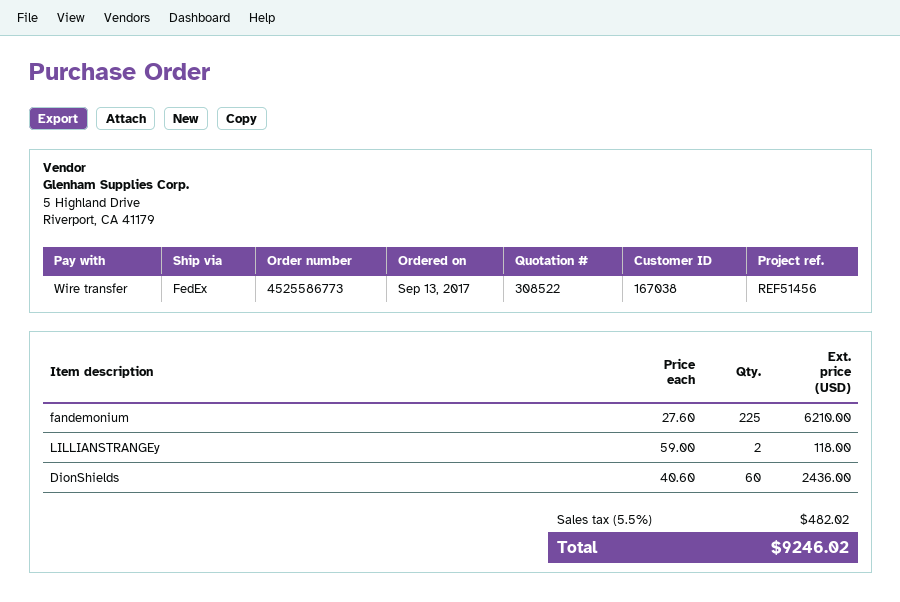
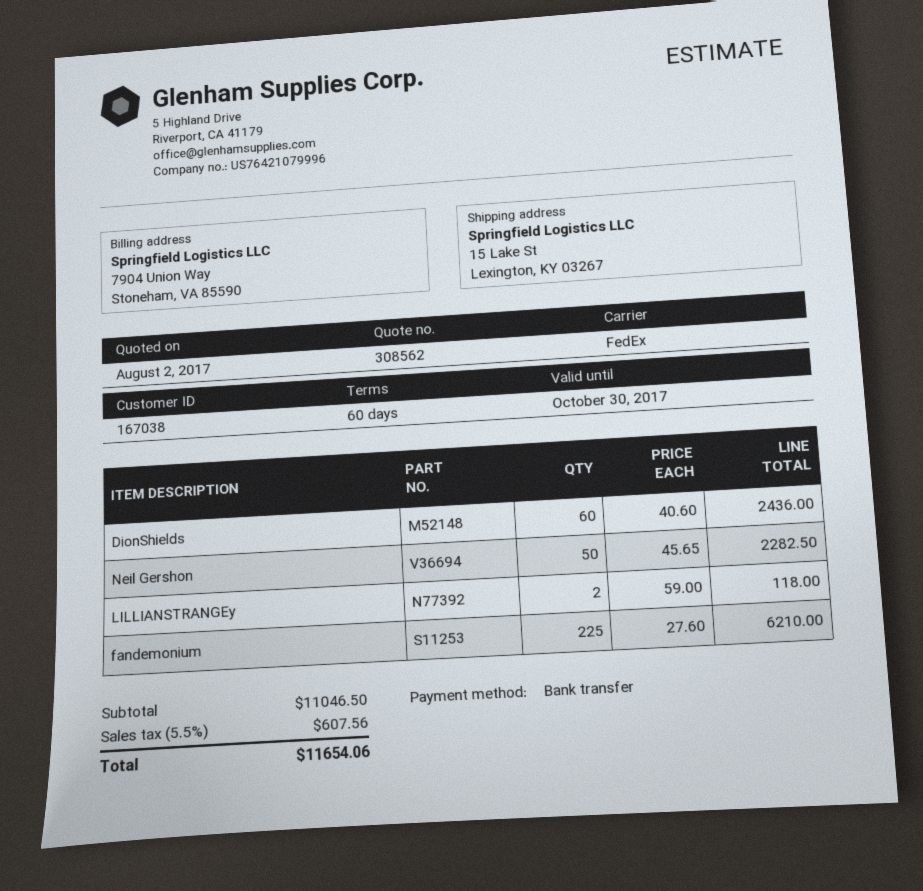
quote number: 308522 -> 308562
Neil Gershon: none -> 50 x 45.65 = 2282.50
tax: 5.5% = 482.02 -> 5.5% = 607.56
total: 9246.02 -> 11654.06

